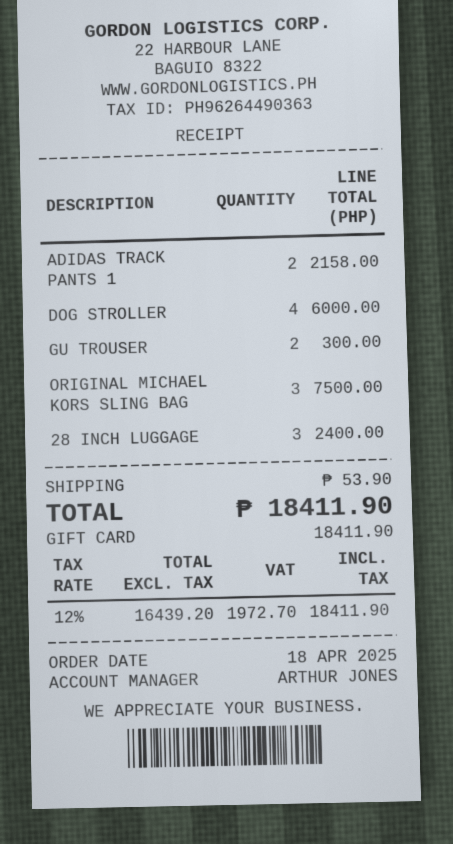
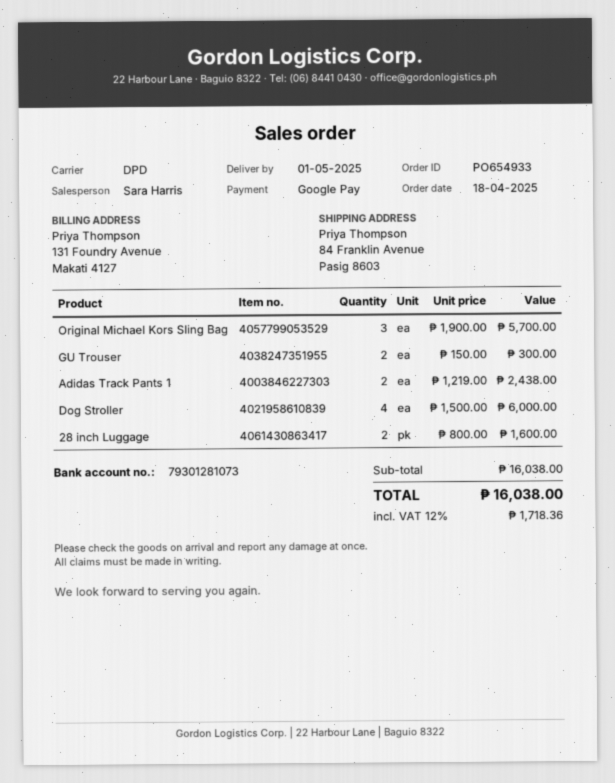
sales rep: ARTHUR JONES -> Sara Harris
payment method: gift card -> Google Pay
ADIDAS TRACK PANTS 1: 2 for 2158.00 -> 2 for 2438.00
ORIGINAL MICHAEL KORS SLING BAG: 3 for 7500.00 -> 3 for 5700.00
28 INCH LUGGAGE: 3 for 2400.00 -> 2 for 1600.00
shipping: 53.90 -> none
tax: 12% = 1972.70 -> 12% = 1718.36
total: 18411.90 -> 16038.00

